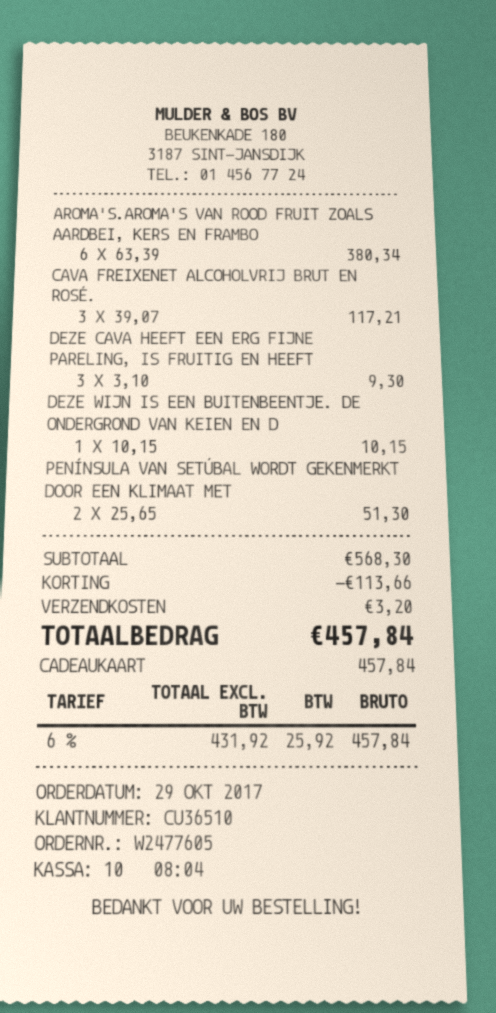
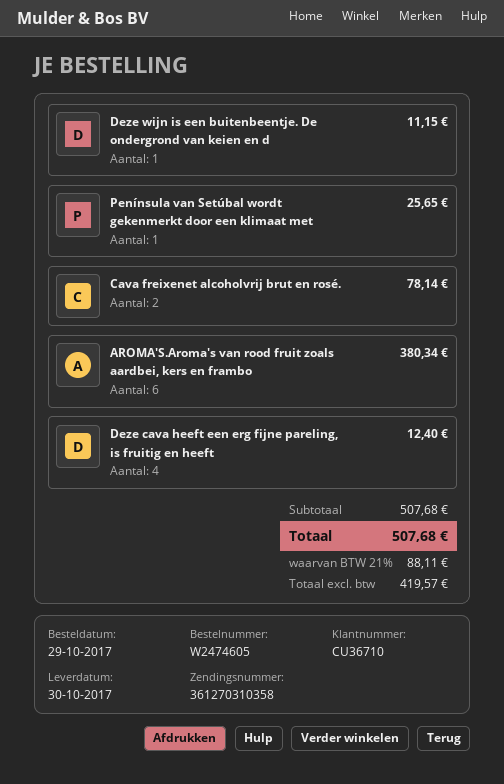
order number: W2477605 -> W2474605
customer number: CU36510 -> CU36710
CAVA FREIXENET ALCOHOLVRIJ BRUT EN ROSÉ.: 3 for 117.21 -> 2 for 78.14
DEZE CAVA HEEFT EEN ERG FIJNE PARELING, IS FRUITIG EN HEEFT: 3 for 9.30 -> 4 for 12.40
DEZE WIJN IS EEN BUITENBEENTJE. DE ONDERGROND VAN KEIEN EN D: 1 for 10.15 -> 1 for 11.15
PENÍNSULA VAN SETÚBAL WORDT GEKENMERKT DOOR EEN KLIMAAT MET: 2 for 51.30 -> 1 for 25.65
subtotal: 568.30 -> 507.68
discount: 113.66 -> none
shipping: 3.20 -> none
net: 431.92 -> 419.57
tax: 6% = 25.92 -> 21% = 88.11
total: 457.84 -> 507.68

